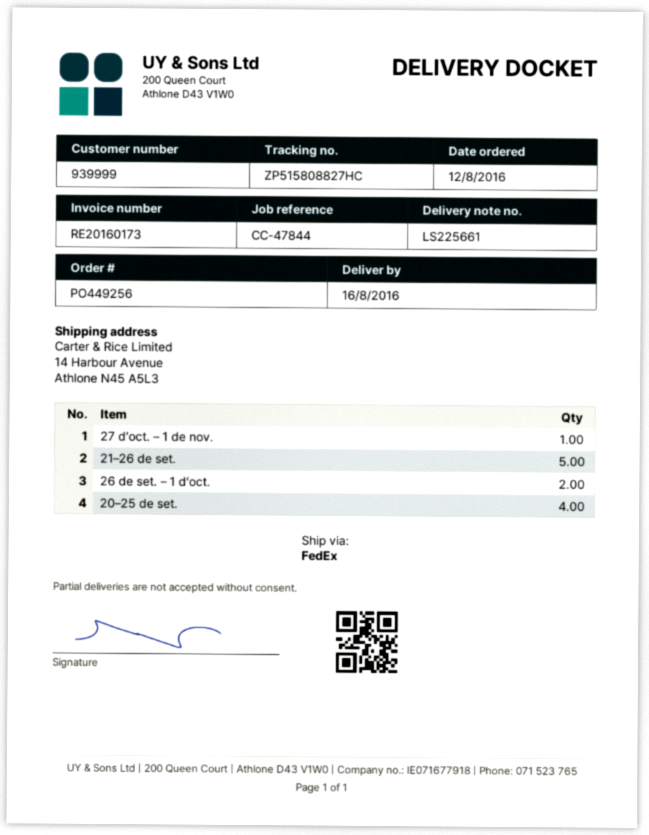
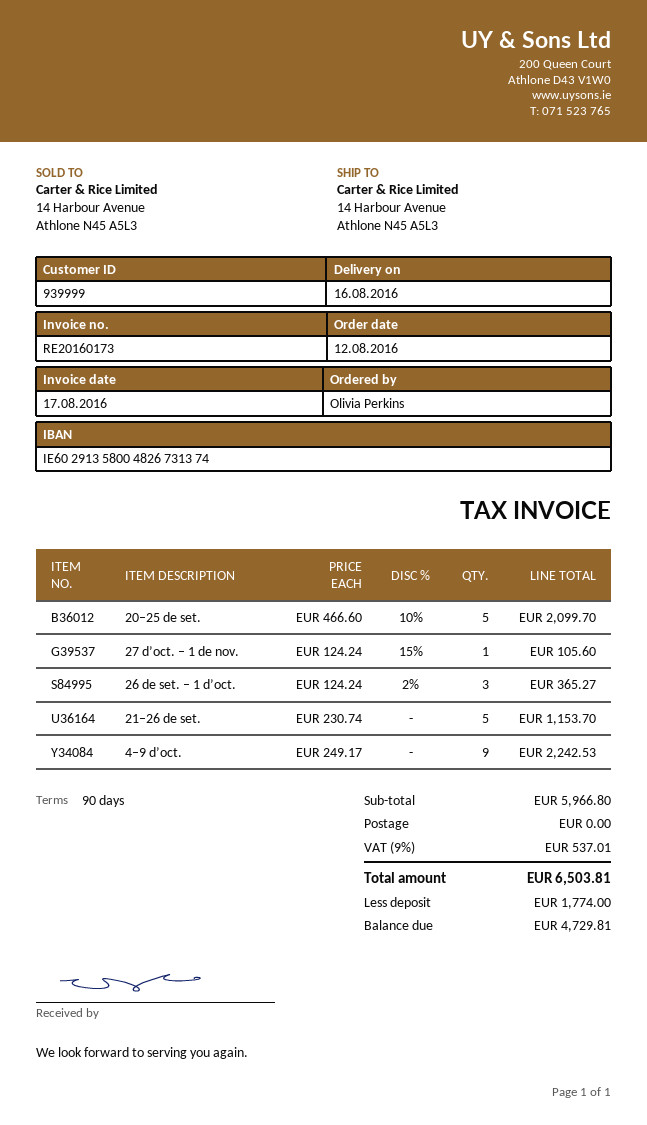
26 de set. – 1 d’oct.: 2 -> 3
20–25 de set.: 4 -> 5
4–9 d’oct.: none -> 9

